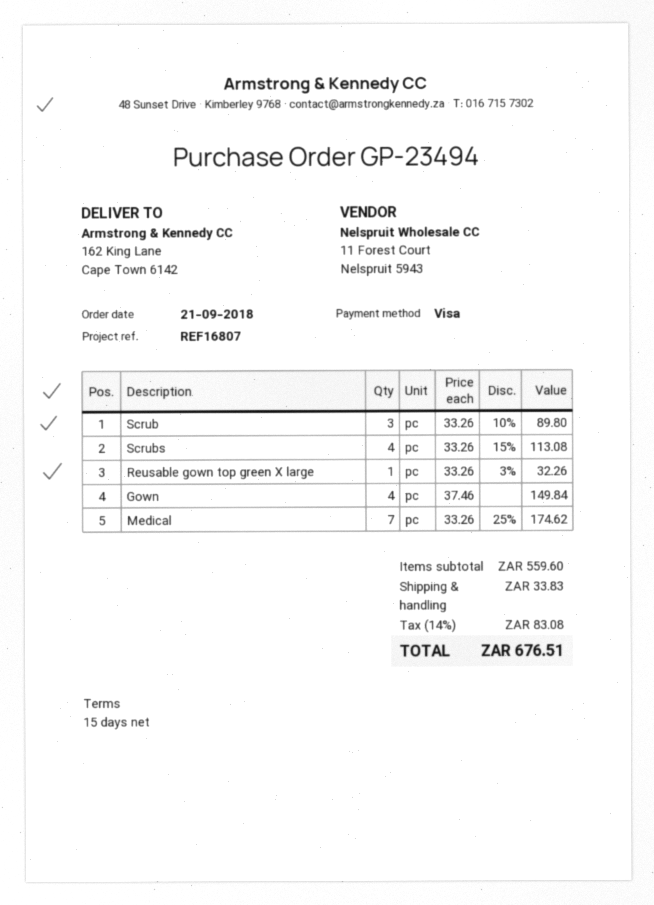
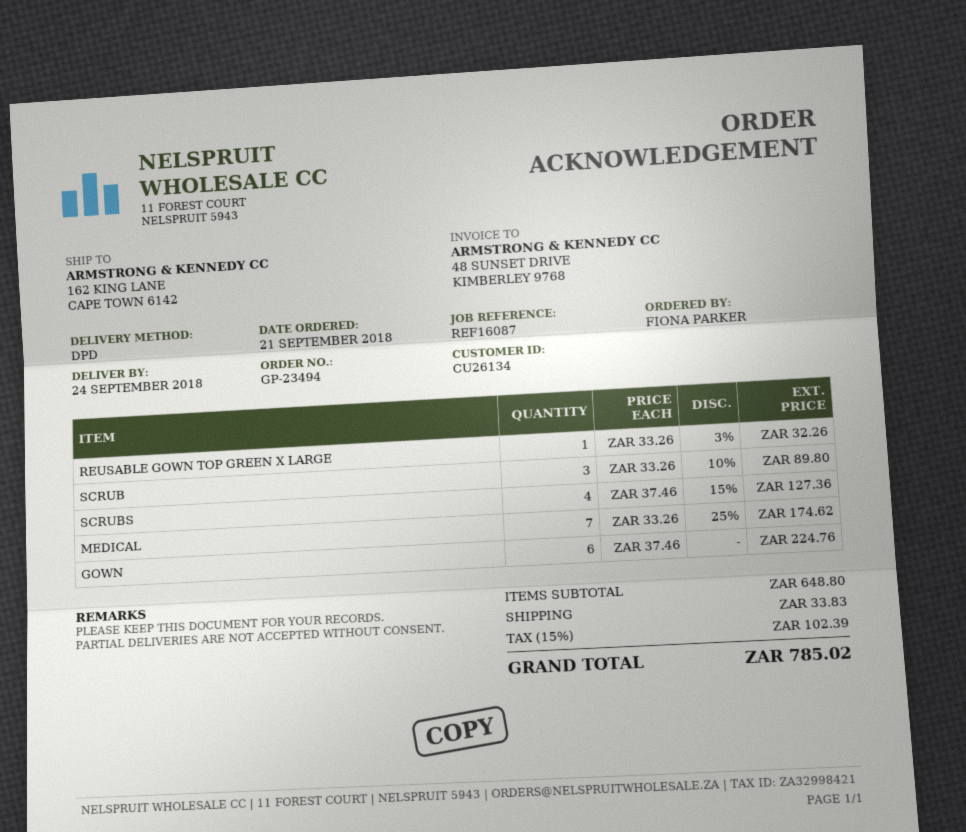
reference: REF16807 -> REF16087
Scrubs: 4 x 33.26 - 15% = 113.08 -> 4 x 37.46 - 15% = 127.36
Gown: 4 x 37.46 = 149.84 -> 6 x 37.46 = 224.76
subtotal: 559.60 -> 648.80
tax: 14% = 83.08 -> 15% = 102.39
total: 676.51 -> 785.02

